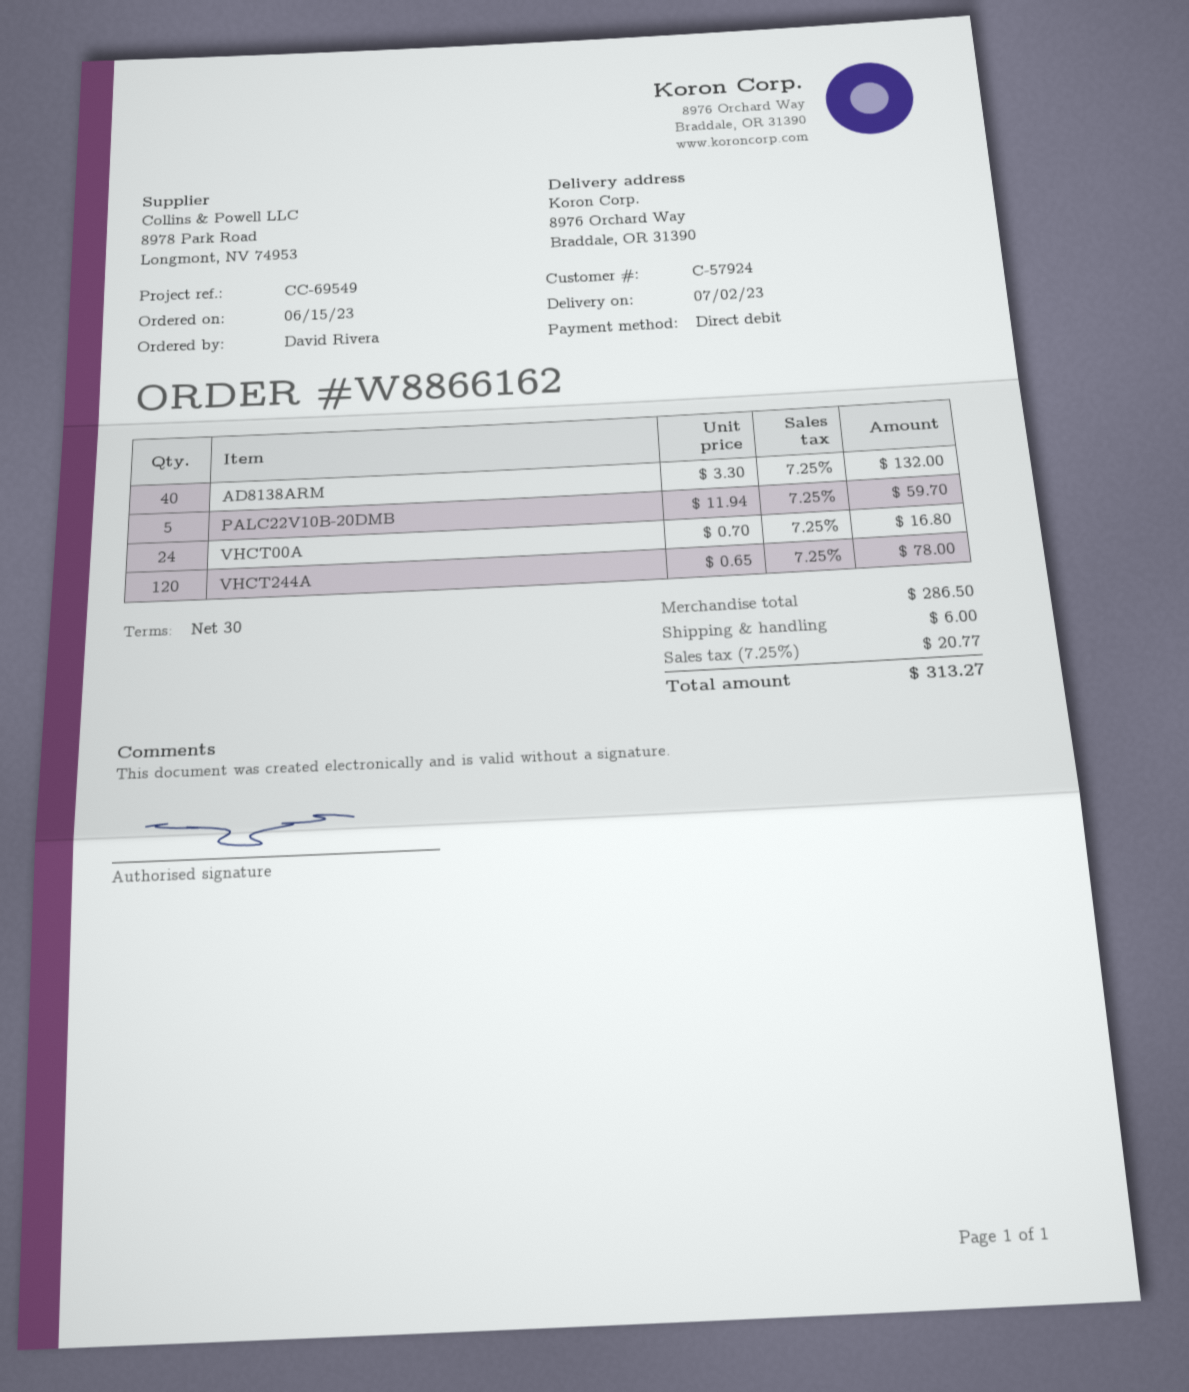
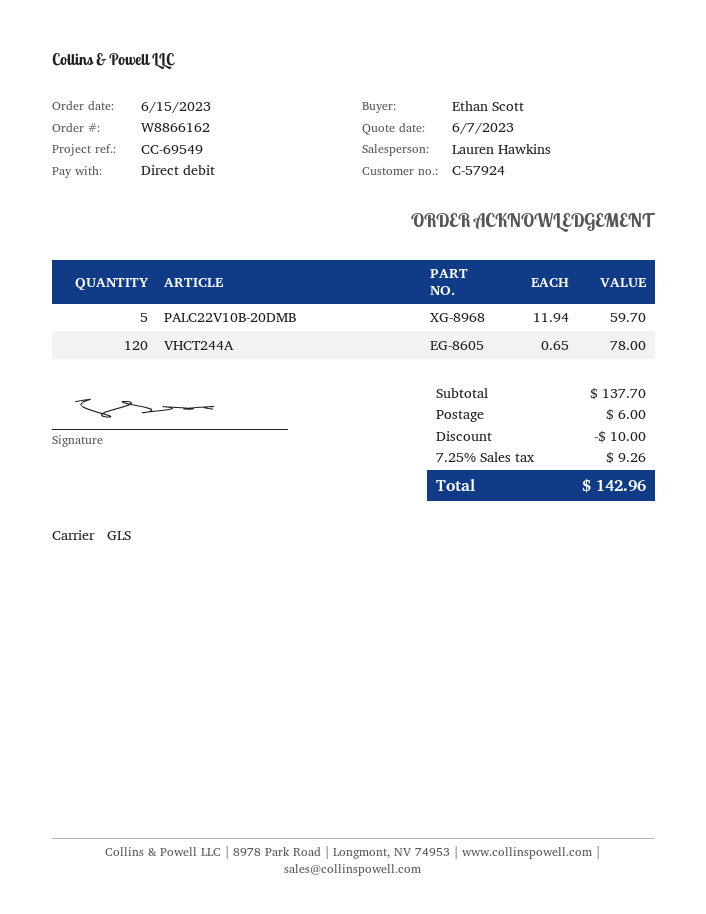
ordered by: David Rivera -> Ethan Scott
AD8138ARM: 40 x 3.30 = 132.00 -> none
VHCT00A: 24 x 0.70 = 16.80 -> none
subtotal: 286.50 -> 137.70
discount: none -> 10.00
tax: 7.25% = 20.77 -> 7.25% = 9.26
total: 313.27 -> 142.96

